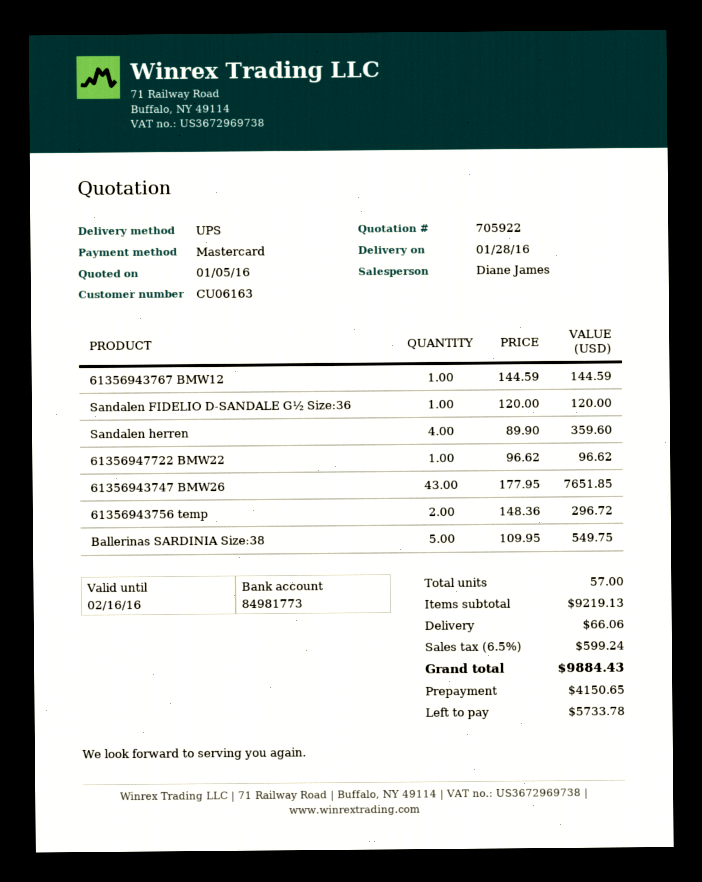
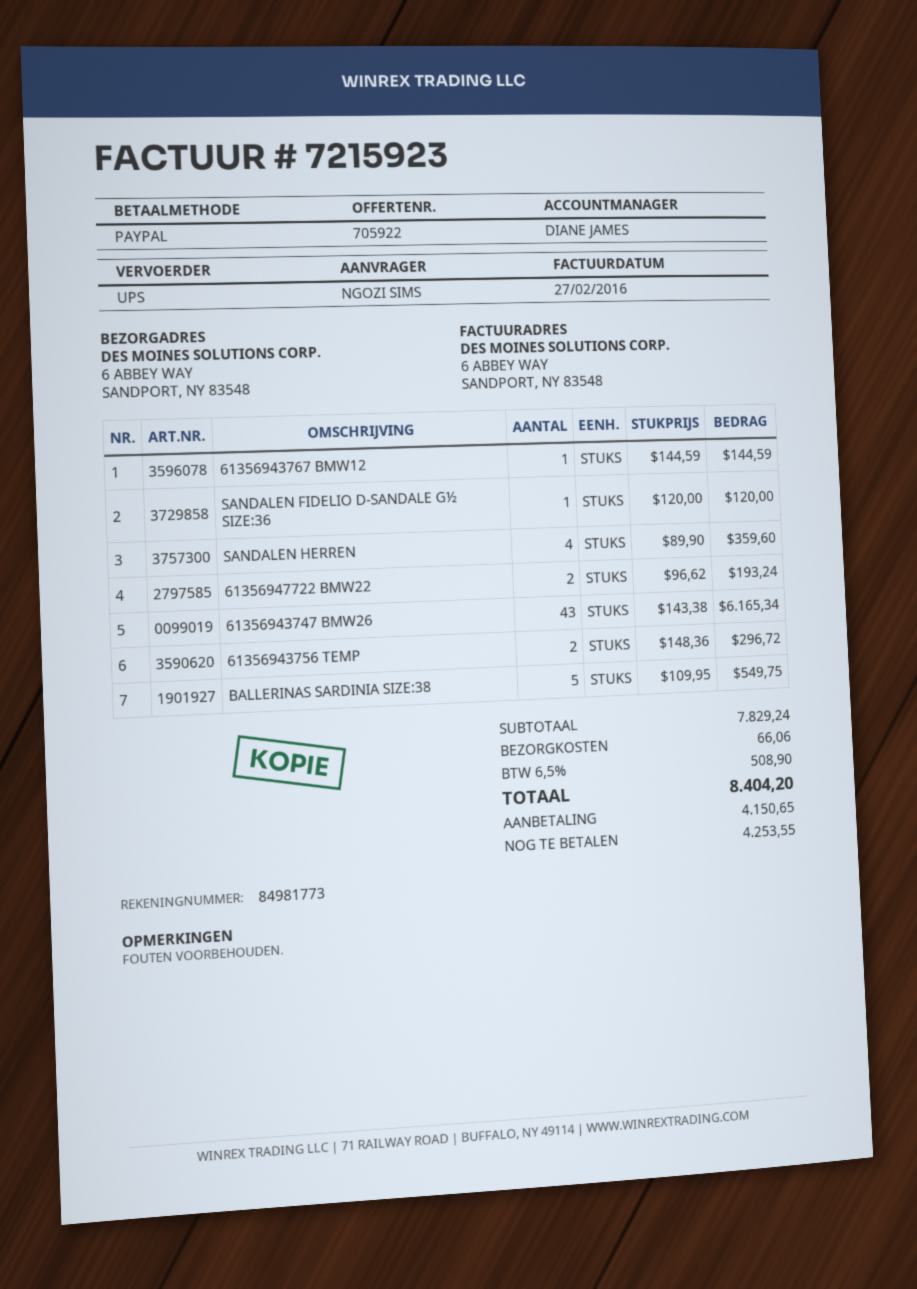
payment method: Mastercard -> PayPal
61356947722 BMW22: 1 x 96.62 = 96.62 -> 2 x 96.62 = 193.24
61356943747 BMW26: 43 x 177.95 = 7651.85 -> 43 x 143.38 = 6165.34
subtotal: 9219.13 -> 7829.24
tax: 6.5% = 599.24 -> 6.5% = 508.90
total: 9884.43 -> 8404.20
balance: 5733.78 -> 4253.55

